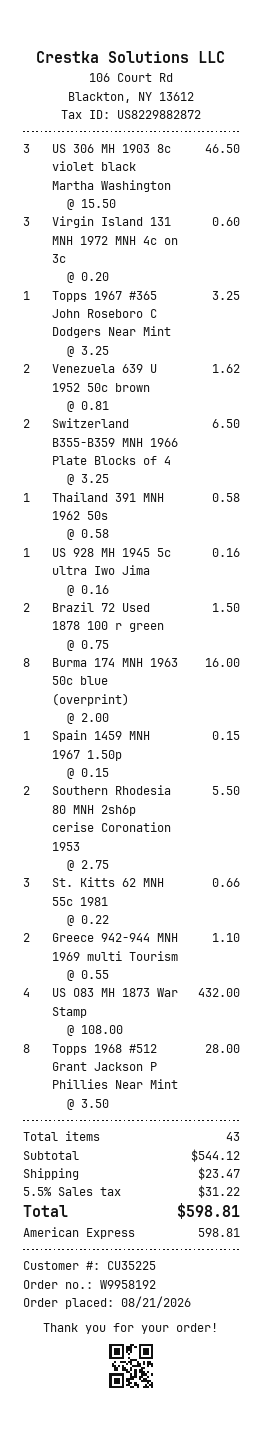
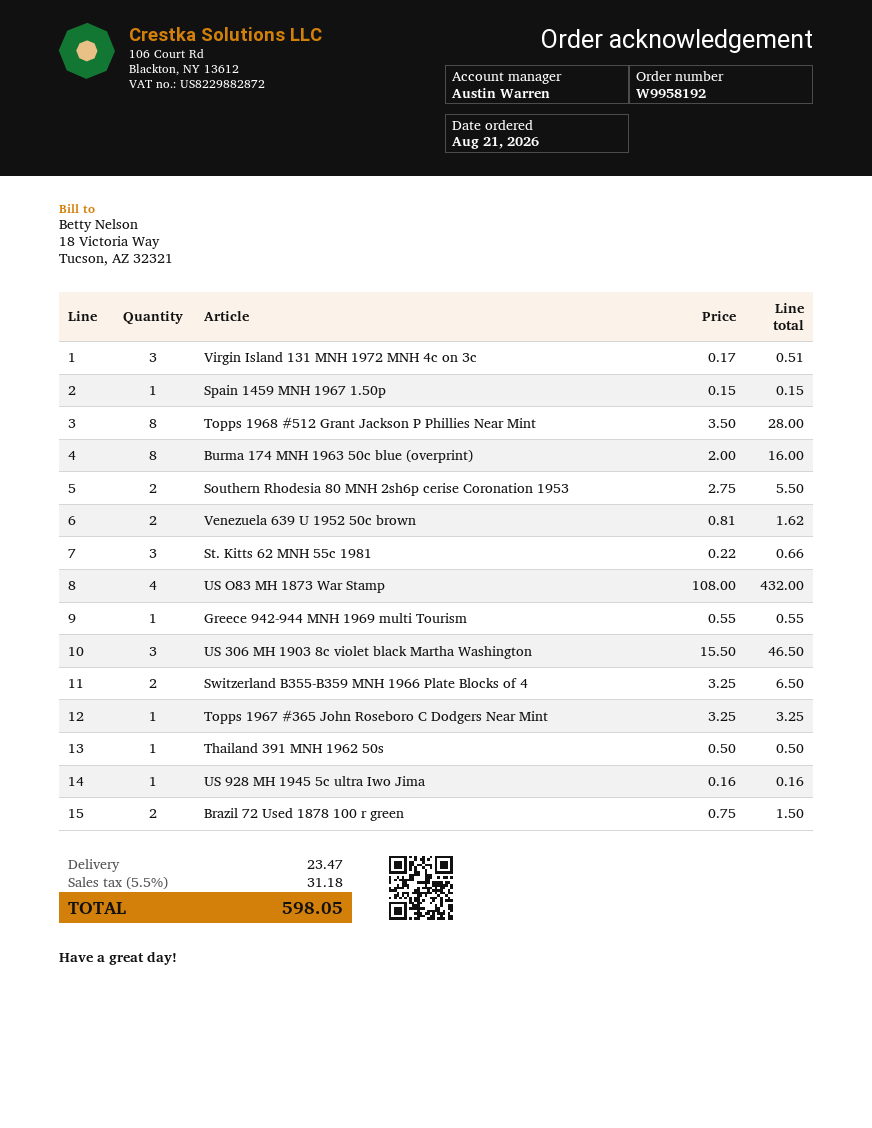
Virgin Island 131 MNH 1972 MNH 4c on 3c: 3 x 0.20 = 0.60 -> 3 x 0.17 = 0.51
Thailand 391 MNH 1962 50s: 1 x 0.58 = 0.58 -> 1 x 0.50 = 0.50
Greece 942-944 MNH 1969 multi Tourism: 2 x 0.55 = 1.10 -> 1 x 0.55 = 0.55
tax: 5.5% = 31.22 -> 5.5% = 31.18
total: 598.81 -> 598.05

